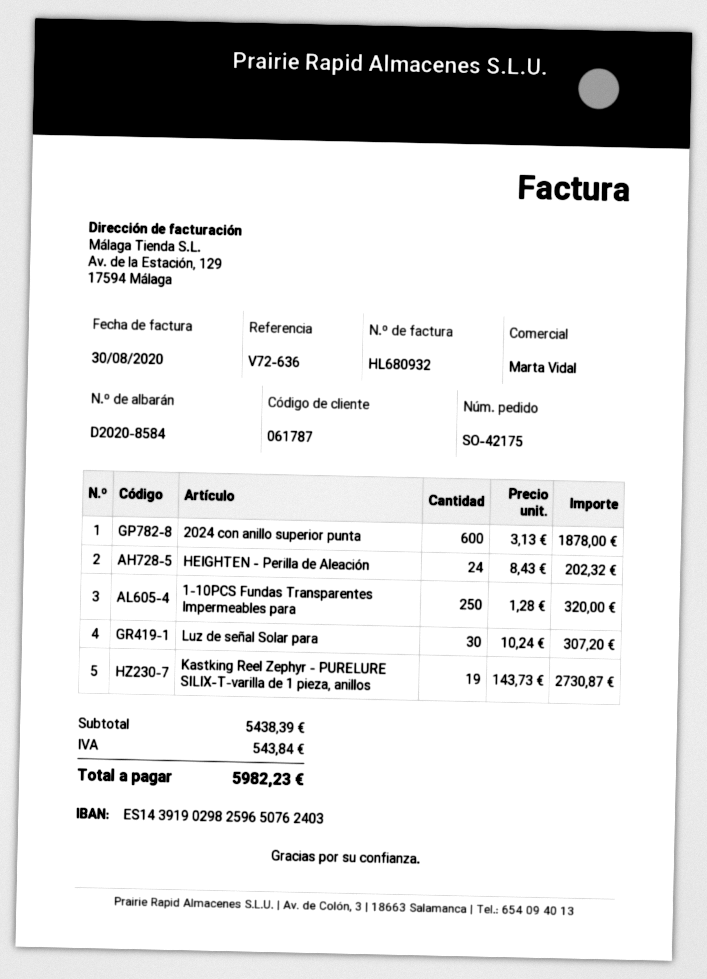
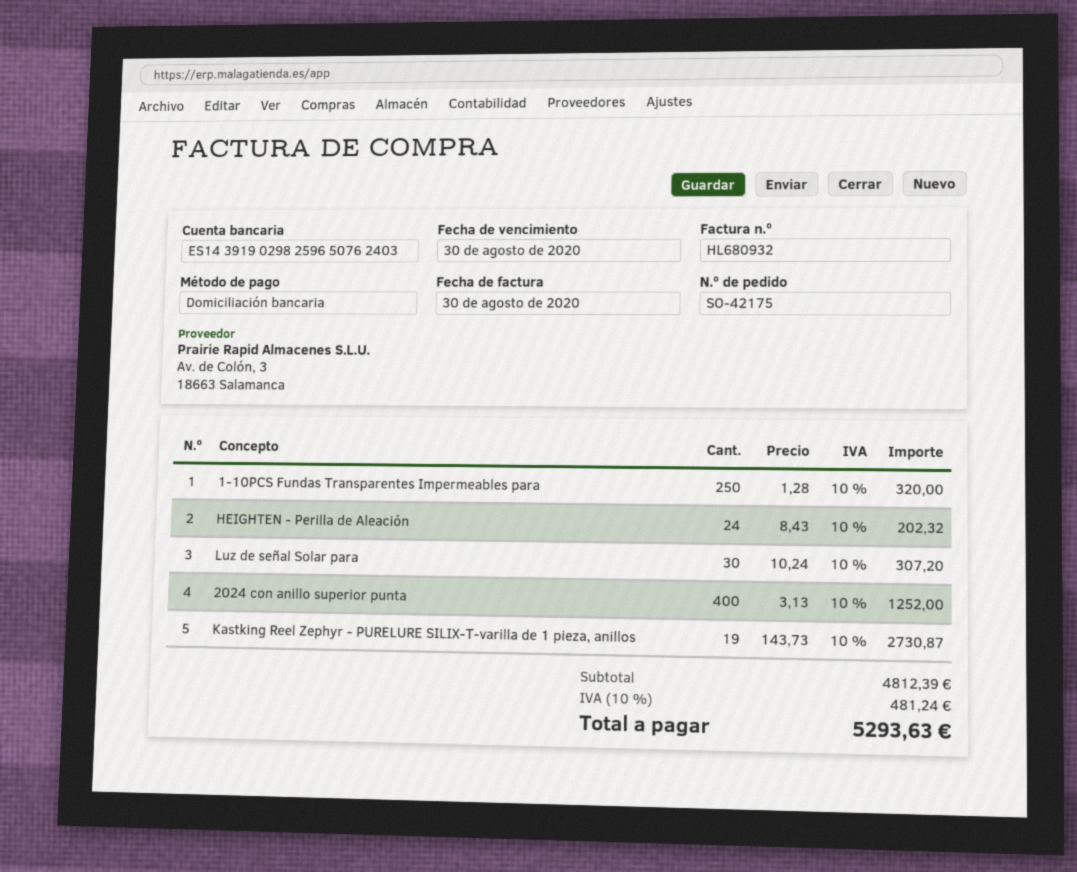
2024 con anillo superior punta: 600 x 3.13 = 1878.00 -> 400 x 3.13 = 1252.00
subtotal: 5438.39 -> 4812.39
tax: 543.84 -> 481.24
total: 5982.23 -> 5293.63

